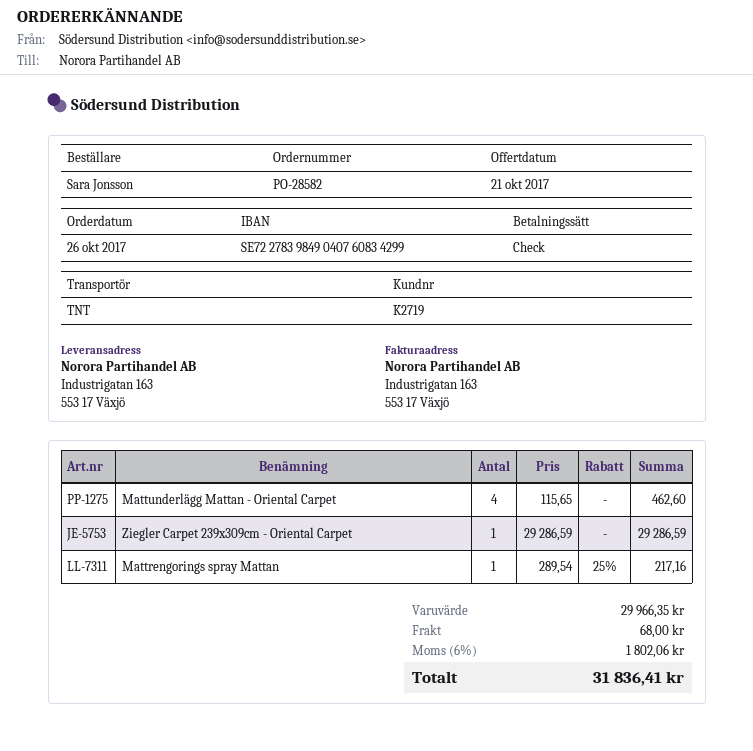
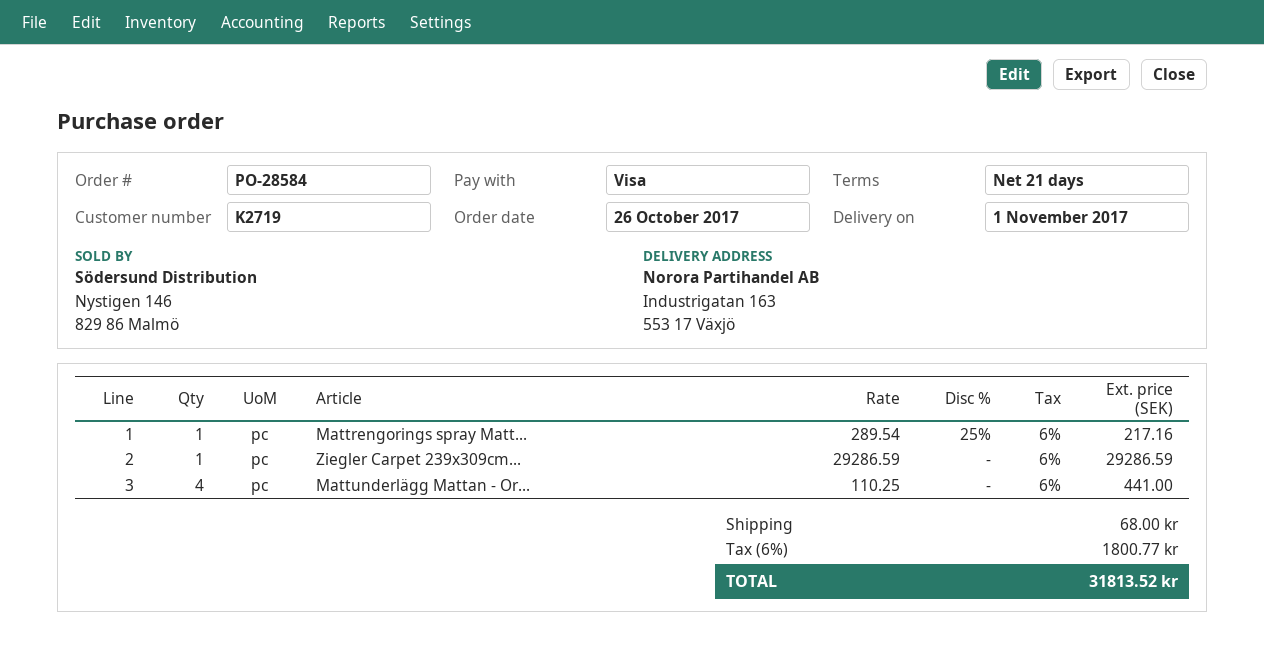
order number: PO-28582 -> PO-28584
payment method: cheque -> Visa
Mattunderlägg Mattan - Oriental Carpet: 4 x 115.65 = 462.60 -> 4 x 110.25 = 441.00
tax: 6% = 1802.06 -> 6% = 1800.77
total: 31836.41 -> 31813.52

